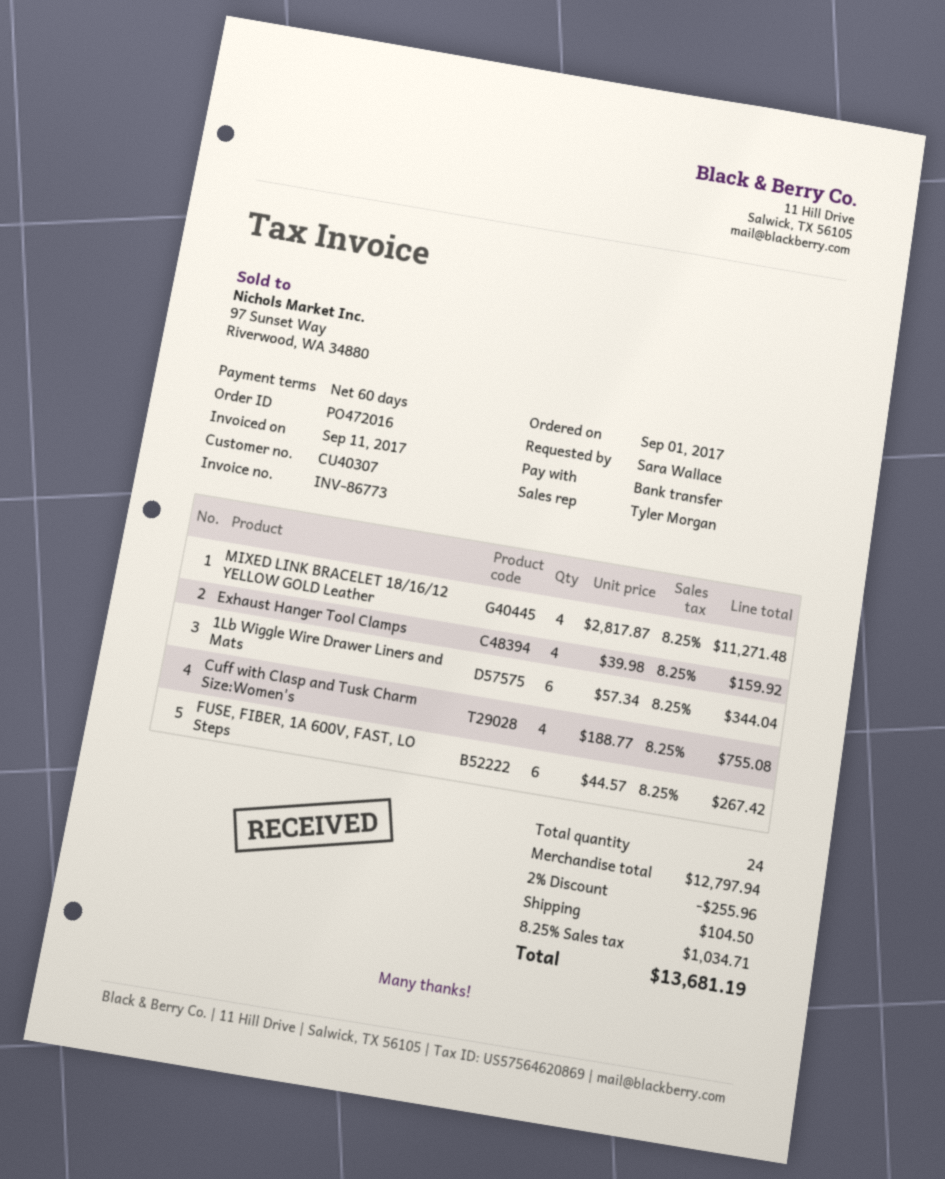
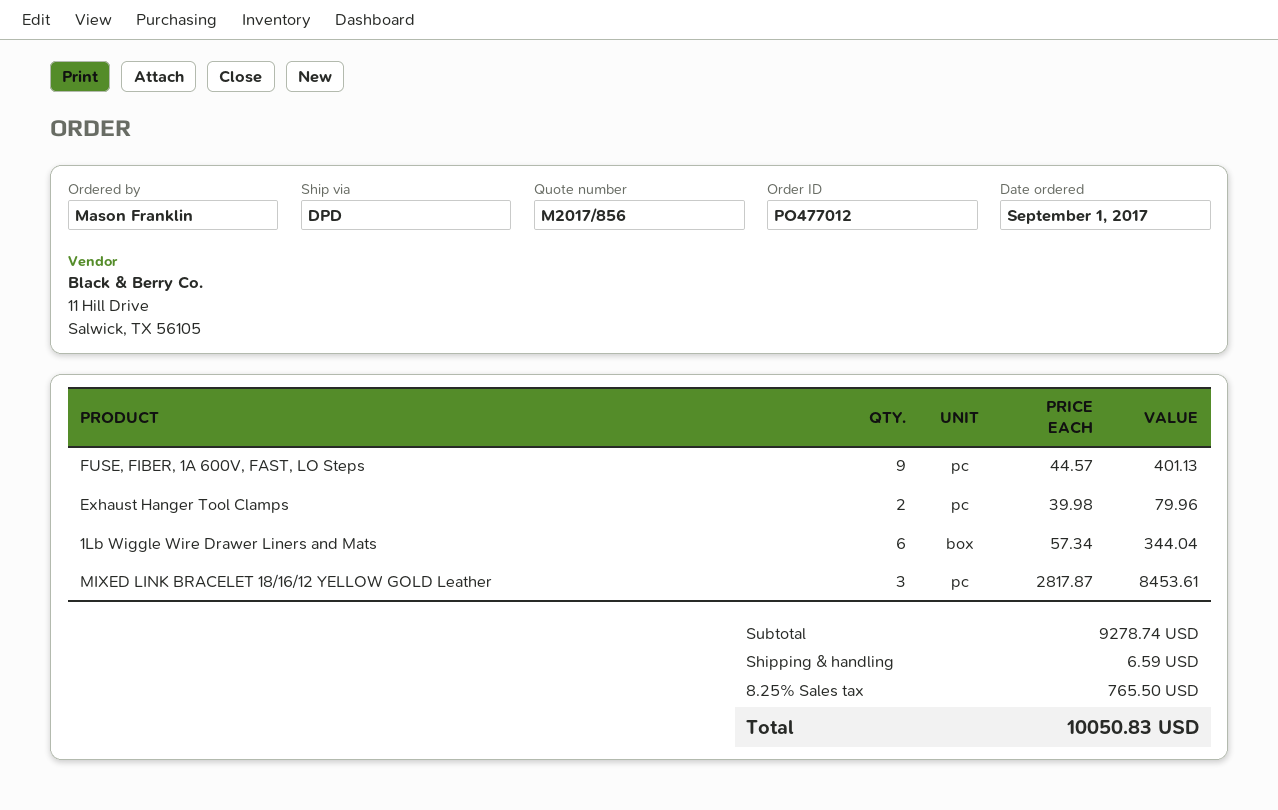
order number: PO472016 -> PO477012
ordered by: Sara Wallace -> Mason Franklin
MIXED LINK BRACELET 18/16/12 YELLOW GOLD Leather: 4 x 2817.87 = 11271.48 -> 3 x 2817.87 = 8453.61
Exhaust Hanger Tool Clamps: 4 x 39.98 = 159.92 -> 2 x 39.98 = 79.96
Cuff with Clasp and Tusk Charm Size:Women's: 4 x 188.77 = 755.08 -> none
FUSE, FIBER, 1A 600V, FAST, LO Steps: 6 x 44.57 = 267.42 -> 9 x 44.57 = 401.13
subtotal: 12797.94 -> 9278.74
discount: 2% = 255.96 -> none
shipping: 104.50 -> 6.59
tax: 8.25% = 1034.71 -> 8.25% = 765.50
total: 13681.19 -> 10050.83

